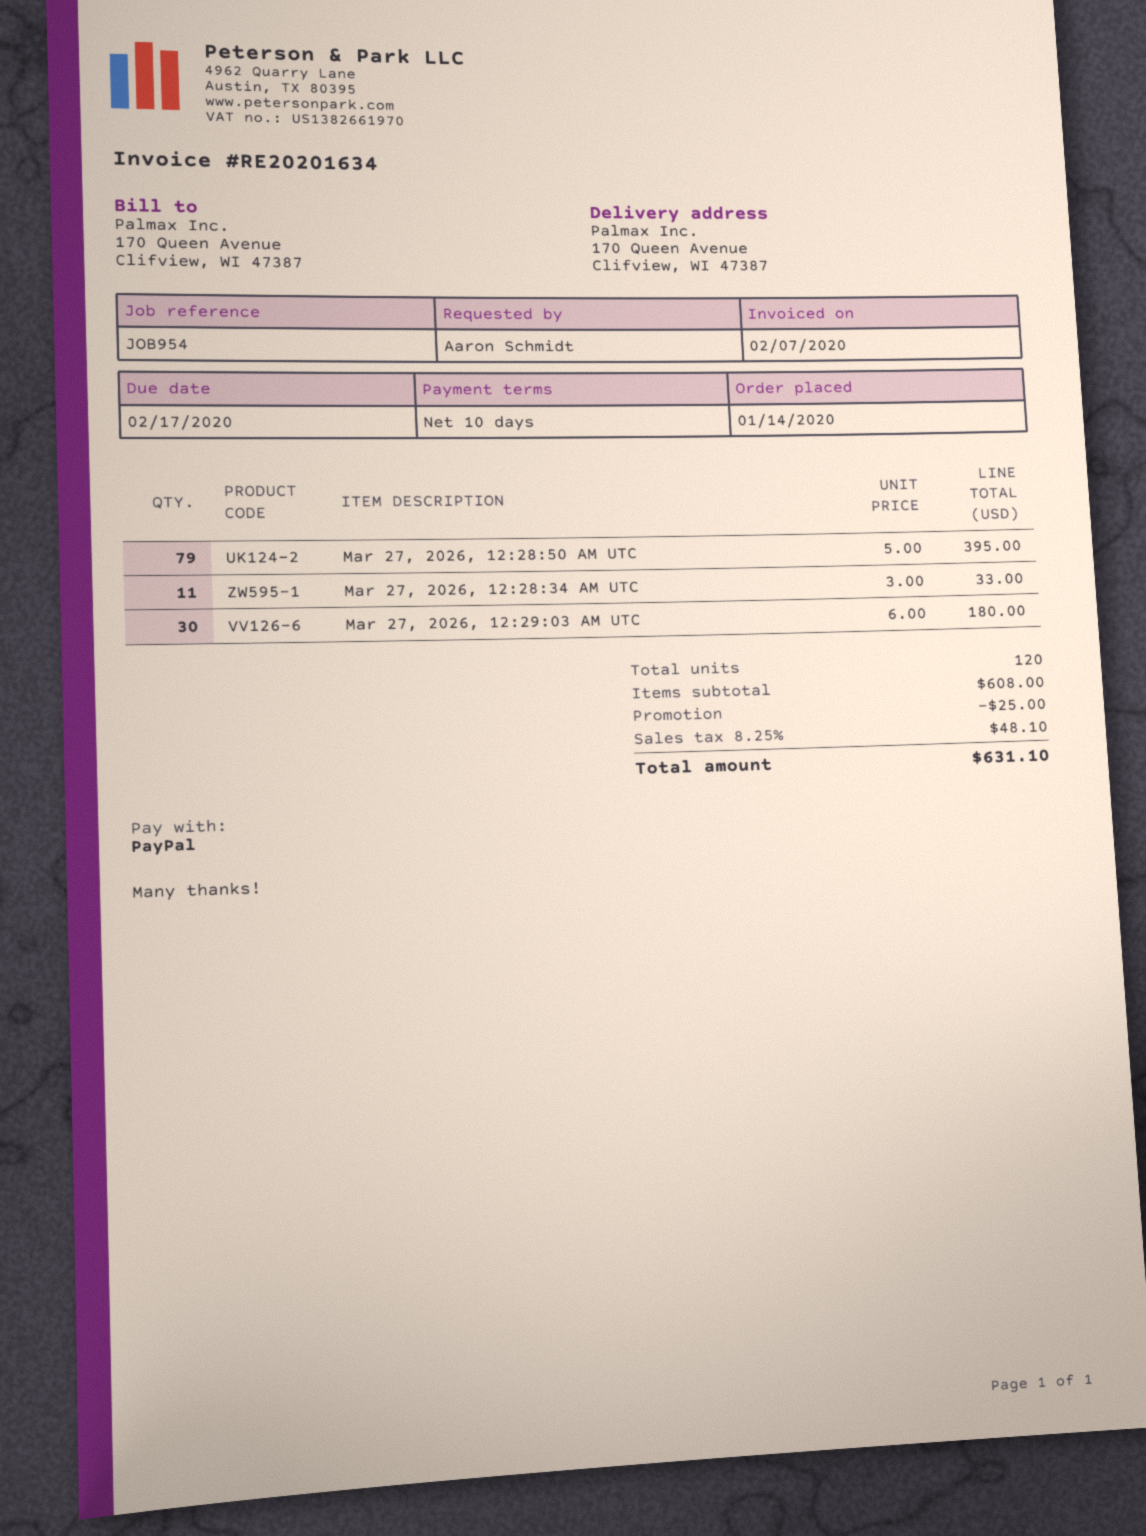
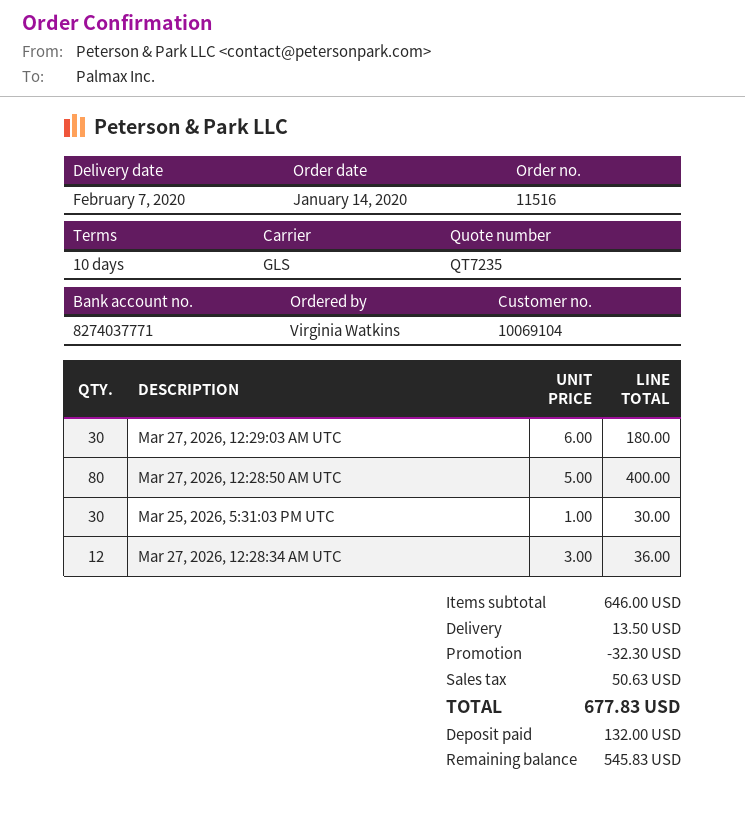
ordered by: Aaron Schmidt -> Virginia Watkins
Mar 27, 2026, 12:28:50 AM UTC: 79 x 5.00 = 395.00 -> 80 x 5.00 = 400.00
Mar 27, 2026, 12:28:34 AM UTC: 11 x 3.00 = 33.00 -> 12 x 3.00 = 36.00
Mar 25, 2026, 5:31:03 PM UTC: none -> 30 x 1.00 = 30.00
subtotal: 608.00 -> 646.00
discount: 25.00 -> 32.30
shipping: none -> 13.50
tax: 48.10 -> 50.63
total: 631.10 -> 677.83

